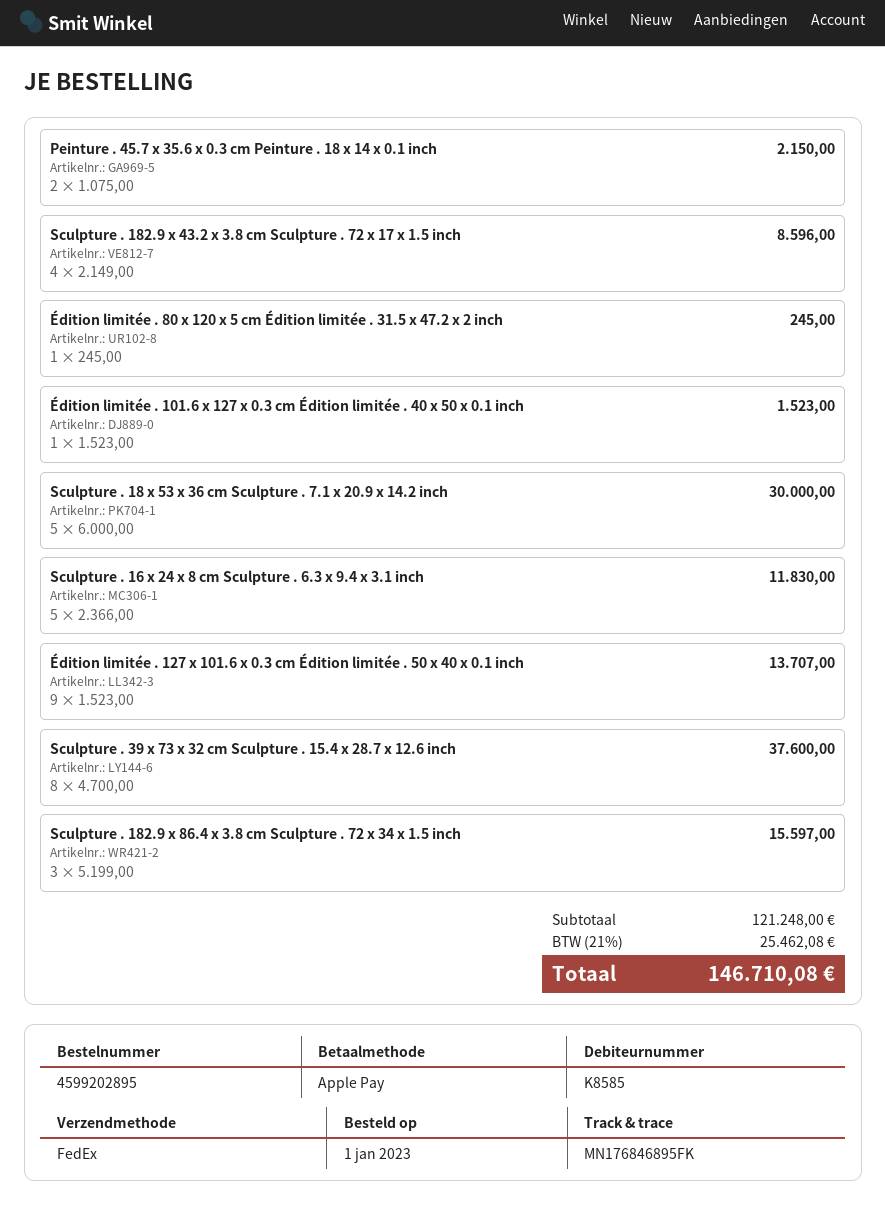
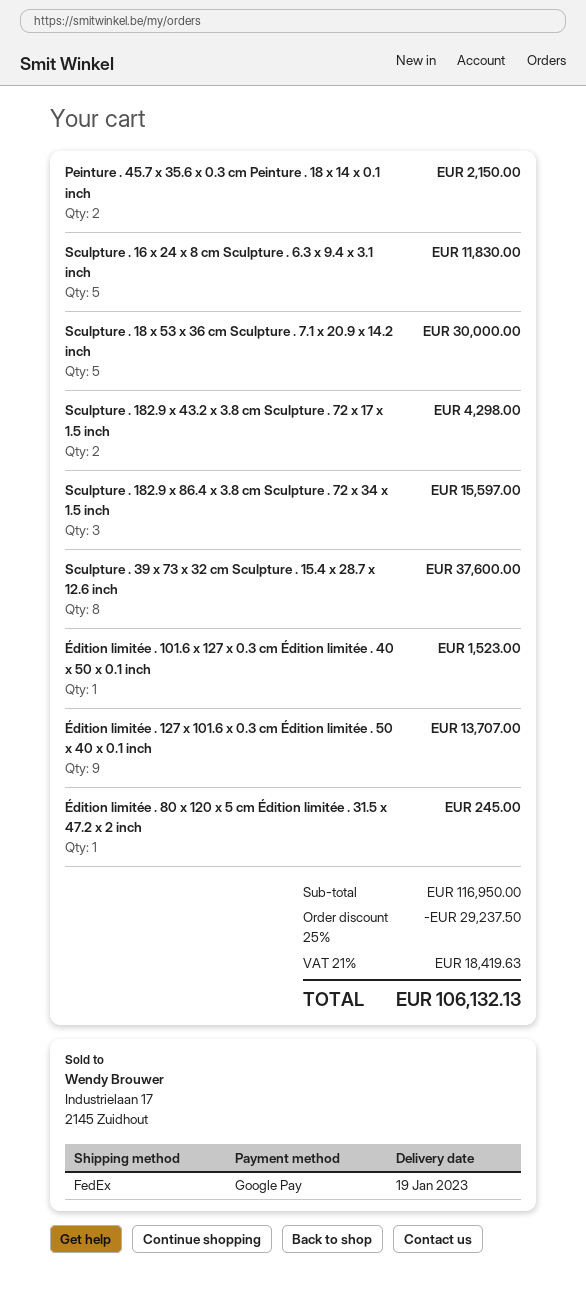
payment method: Apple Pay -> Google Pay
Sculpture . 182.9 x 43.2 x 3.8 cm Sculpture . 72 x 17 x 1.5 inch: 4 for 8596.00 -> 2 for 4298.00
subtotal: 121248.00 -> 116950.00
discount: none -> 25% = 29237.50
tax: 21% = 25462.08 -> 21% = 18419.63
total: 146710.08 -> 106132.13

